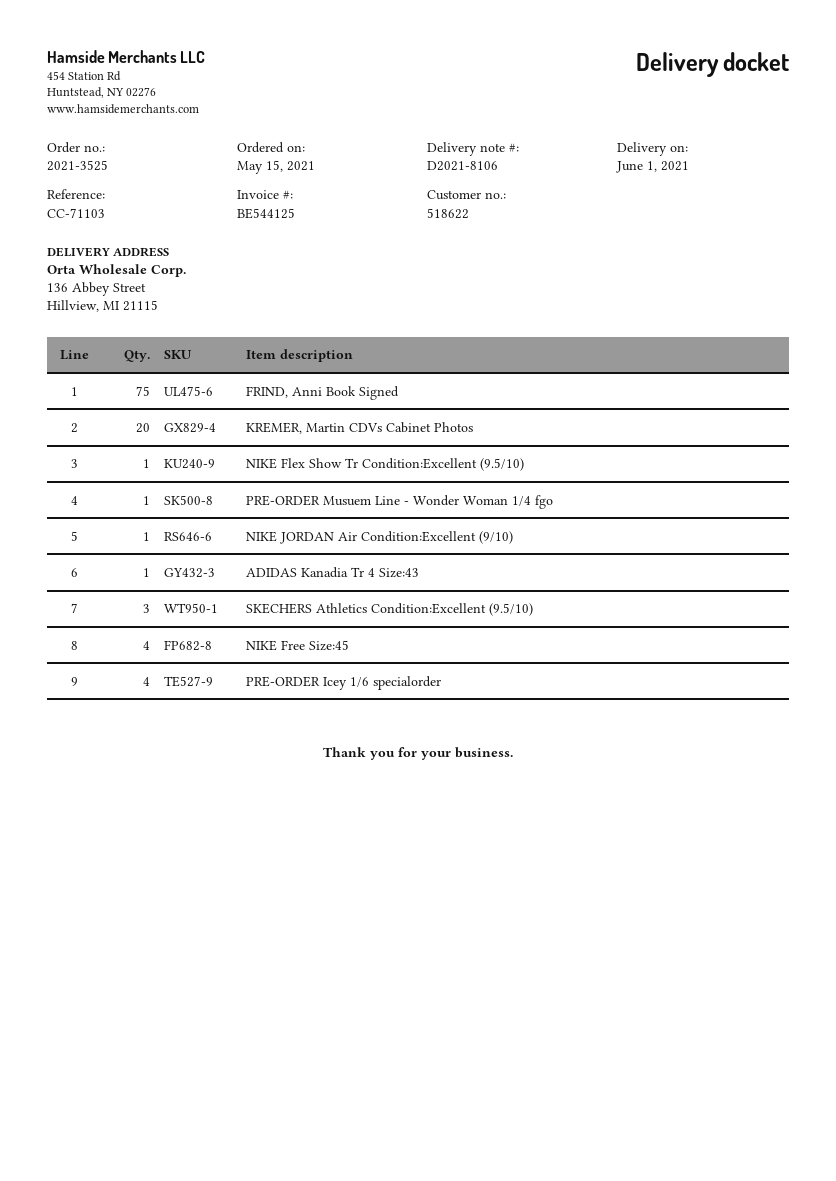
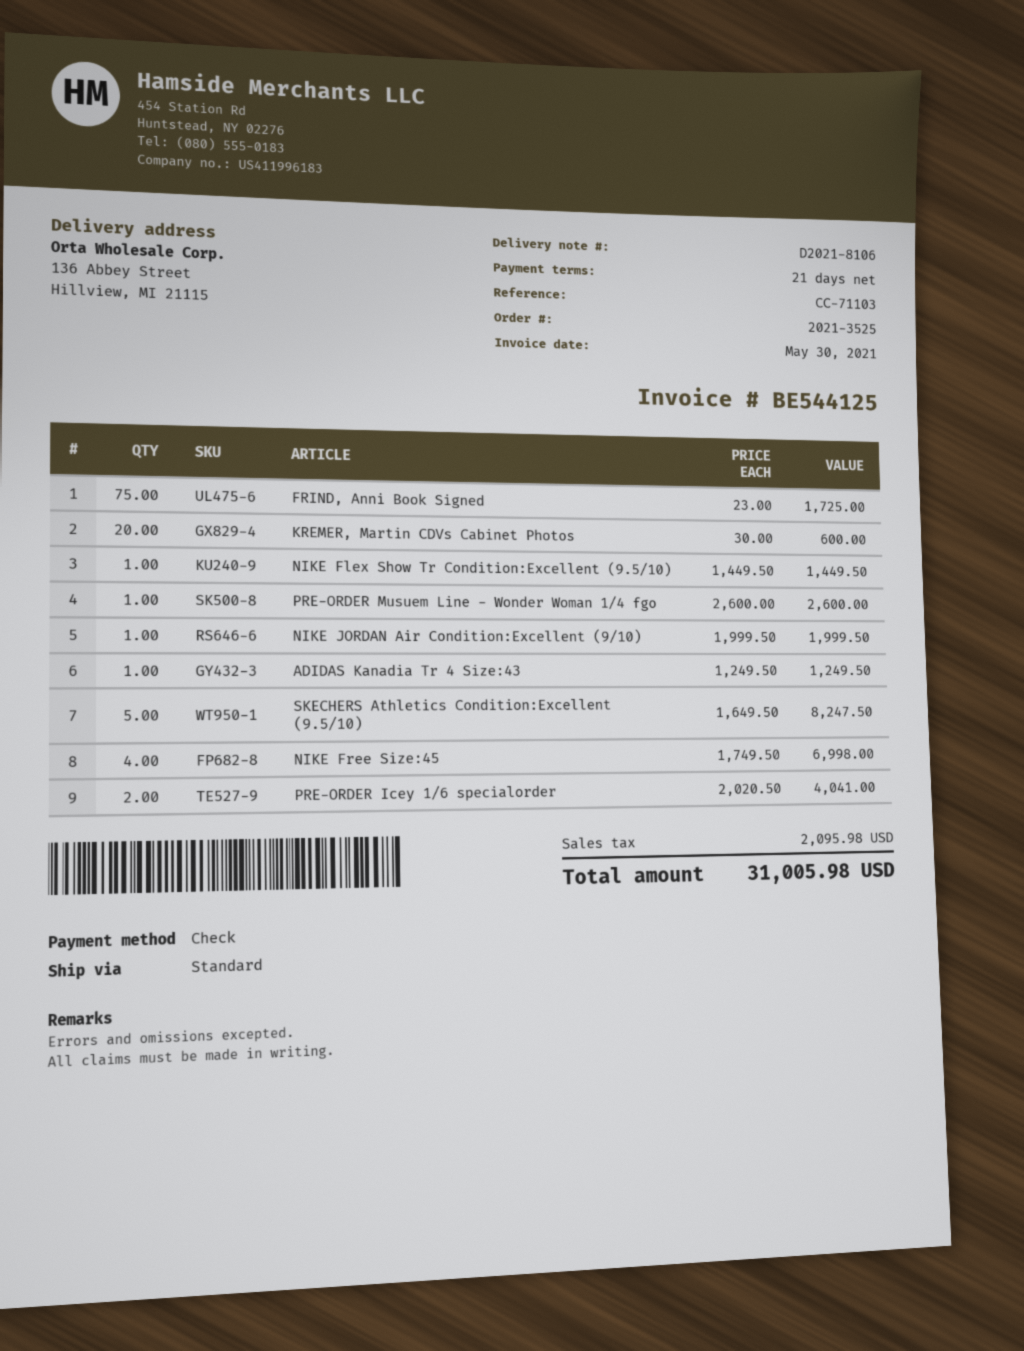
SKECHERS Athletics Condition:Excellent (9.5/10): 3 -> 5
PRE-ORDER Icey 1/6 specialorder: 4 -> 2

